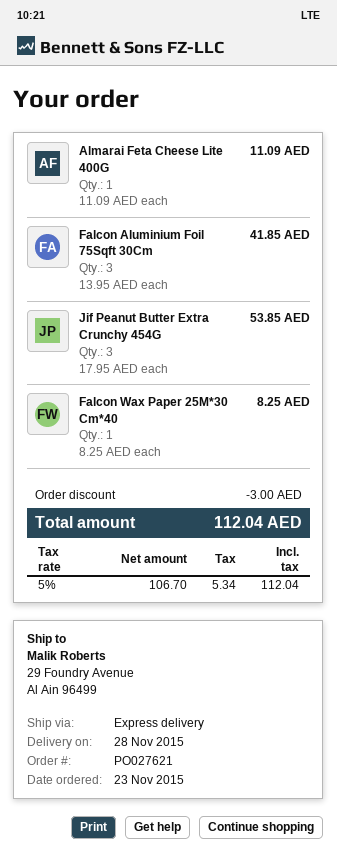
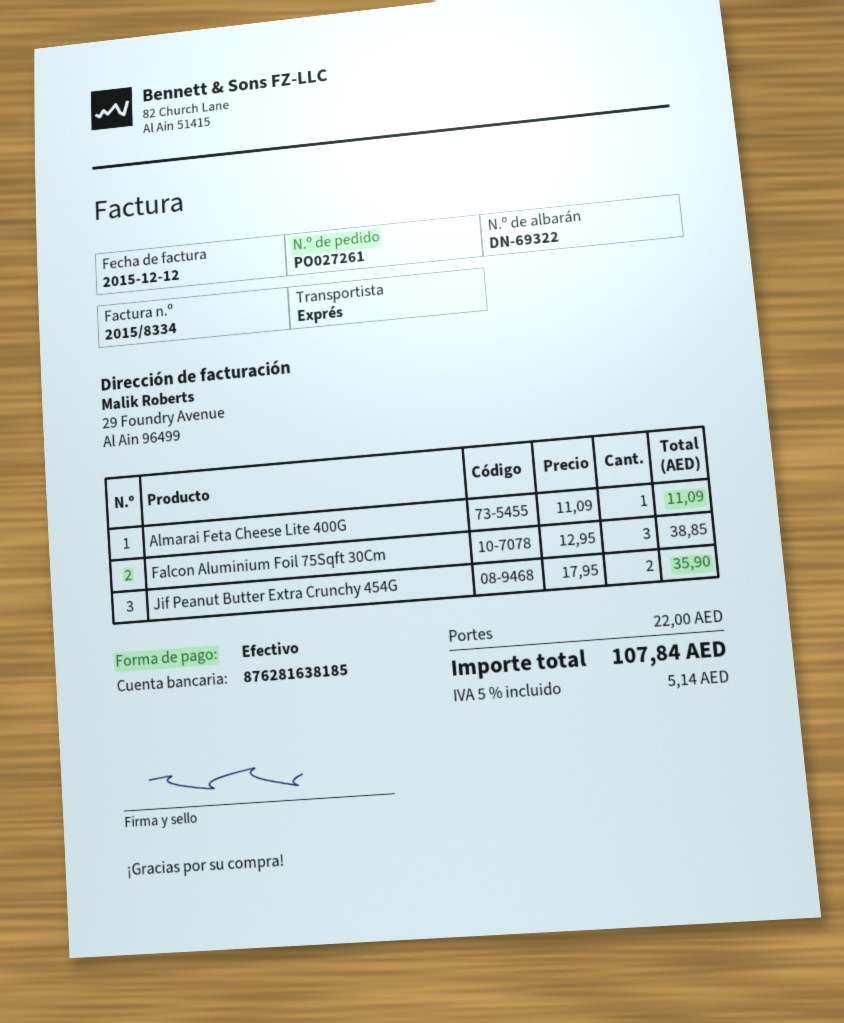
order number: PO027621 -> PO027261
Falcon Aluminium Foil 75Sqft 30Cm: 3 x 13.95 = 41.85 -> 3 x 12.95 = 38.85
Jif Peanut Butter Extra Crunchy 454G: 3 x 17.95 = 53.85 -> 2 x 17.95 = 35.90
Falcon Wax Paper 25M*30 Cm*40: 1 x 8.25 = 8.25 -> none
discount: 3.00 -> none
shipping: none -> 22.00
tax: 5% = 5.34 -> 5% = 5.14
total: 112.04 -> 107.84

